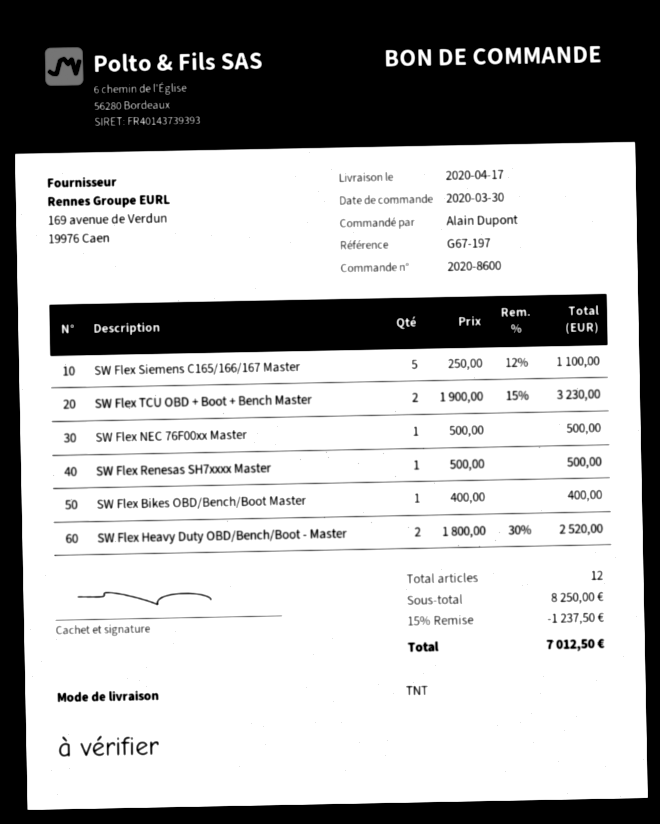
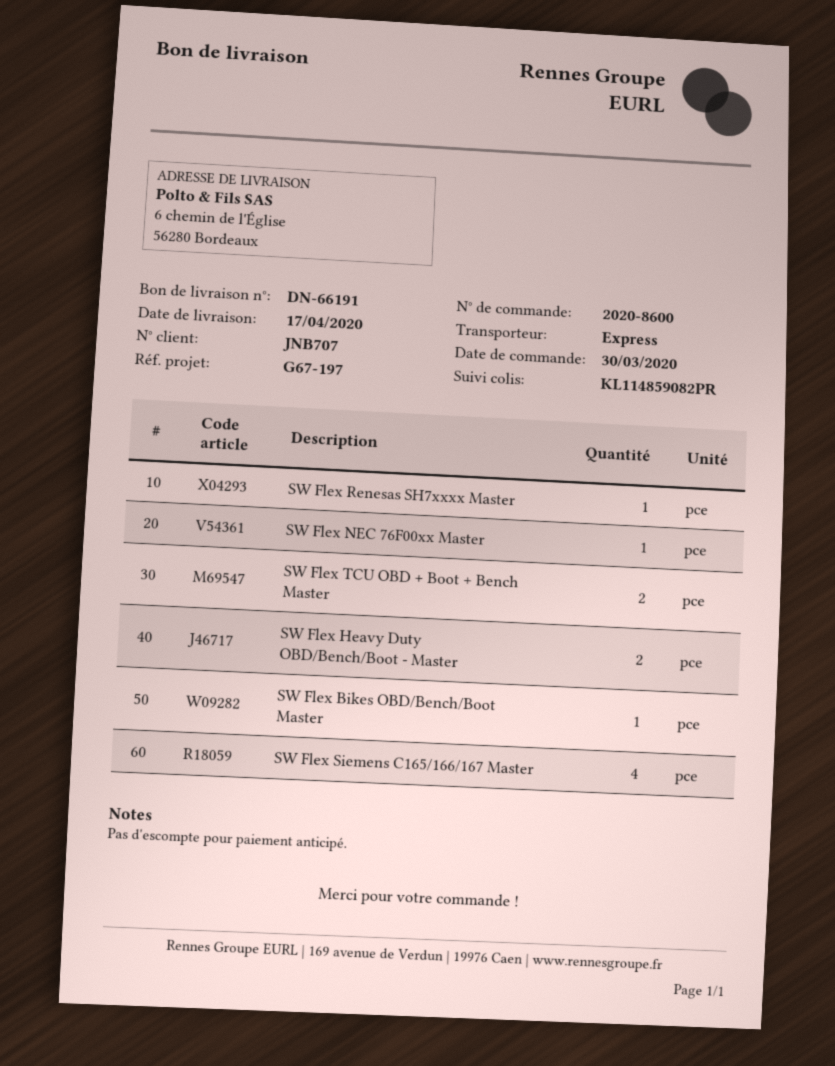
shipping method: TNT -> express
SW Flex Siemens C165/166/167 Master: 5 -> 4

